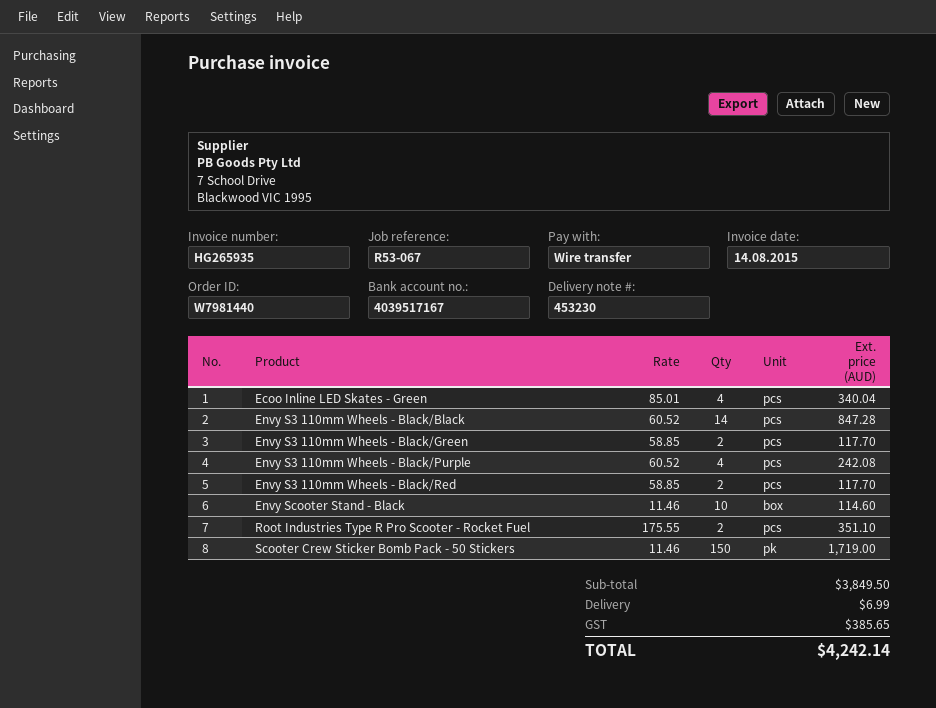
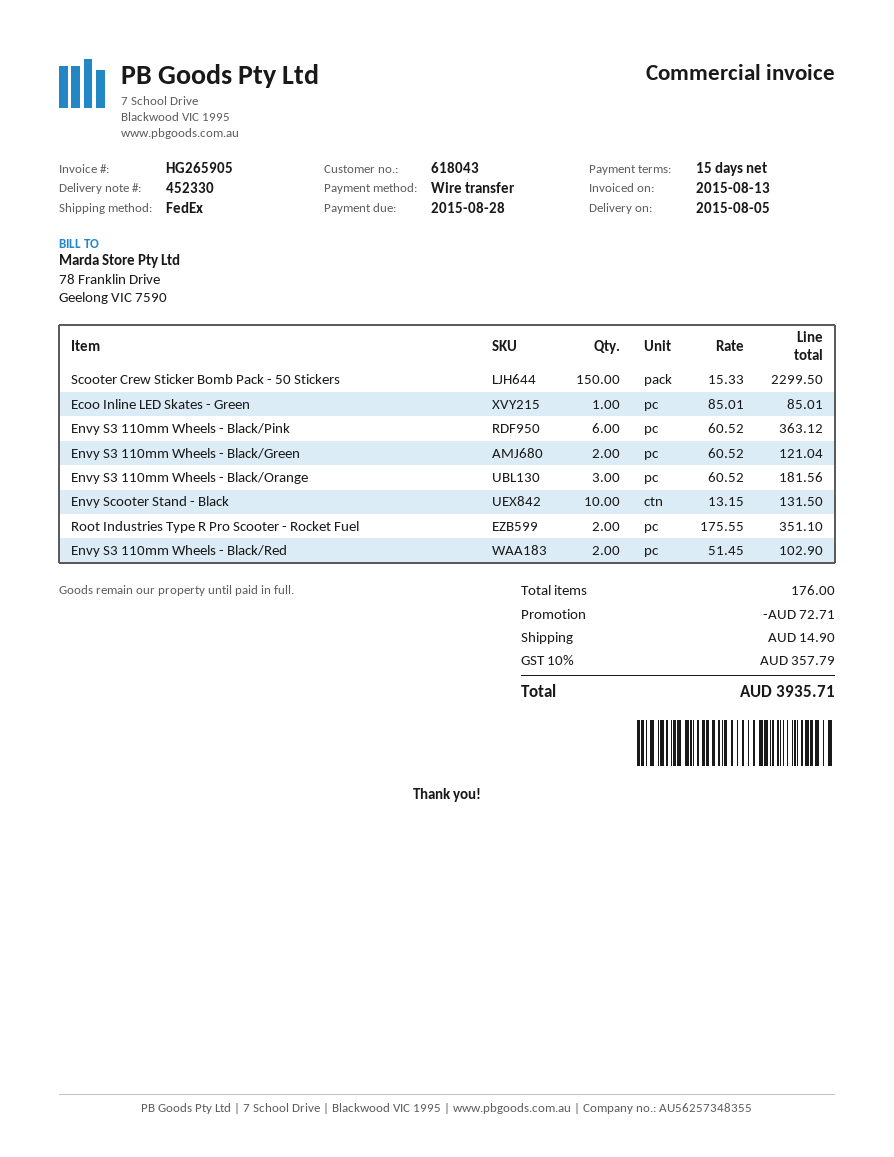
delivery note number: 453230 -> 452330
invoice number: HG265935 -> HG265905
invoice date: 2015-08-14 -> 2015-08-13
Ecoo Inline LED Skates - Green: 4 x 85.01 = 340.04 -> 1 x 85.01 = 85.01
Envy S3 110mm Wheels - Black/Black: 14 x 60.52 = 847.28 -> none
Envy S3 110mm Wheels - Black/Green: 2 x 58.85 = 117.70 -> 2 x 60.52 = 121.04
Envy S3 110mm Wheels - Black/Purple: 4 x 60.52 = 242.08 -> none
Envy S3 110mm Wheels - Black/Red: 2 x 58.85 = 117.70 -> 2 x 51.45 = 102.90
Envy Scooter Stand - Black: 10 x 11.46 = 114.60 -> 10 x 13.15 = 131.50
Scooter Crew Sticker Bomb Pack - 50 Stickers: 150 x 11.46 = 1719.00 -> 150 x 15.33 = 2299.50
Envy S3 110mm Wheels - Black/Pink: none -> 6 x 60.52 = 363.12
Envy S3 110mm Wheels - Black/Orange: none -> 3 x 60.52 = 181.56
discount: none -> 72.71
shipping: 6.99 -> 14.90
tax: 385.65 -> 357.79
total: 4242.14 -> 3935.71

